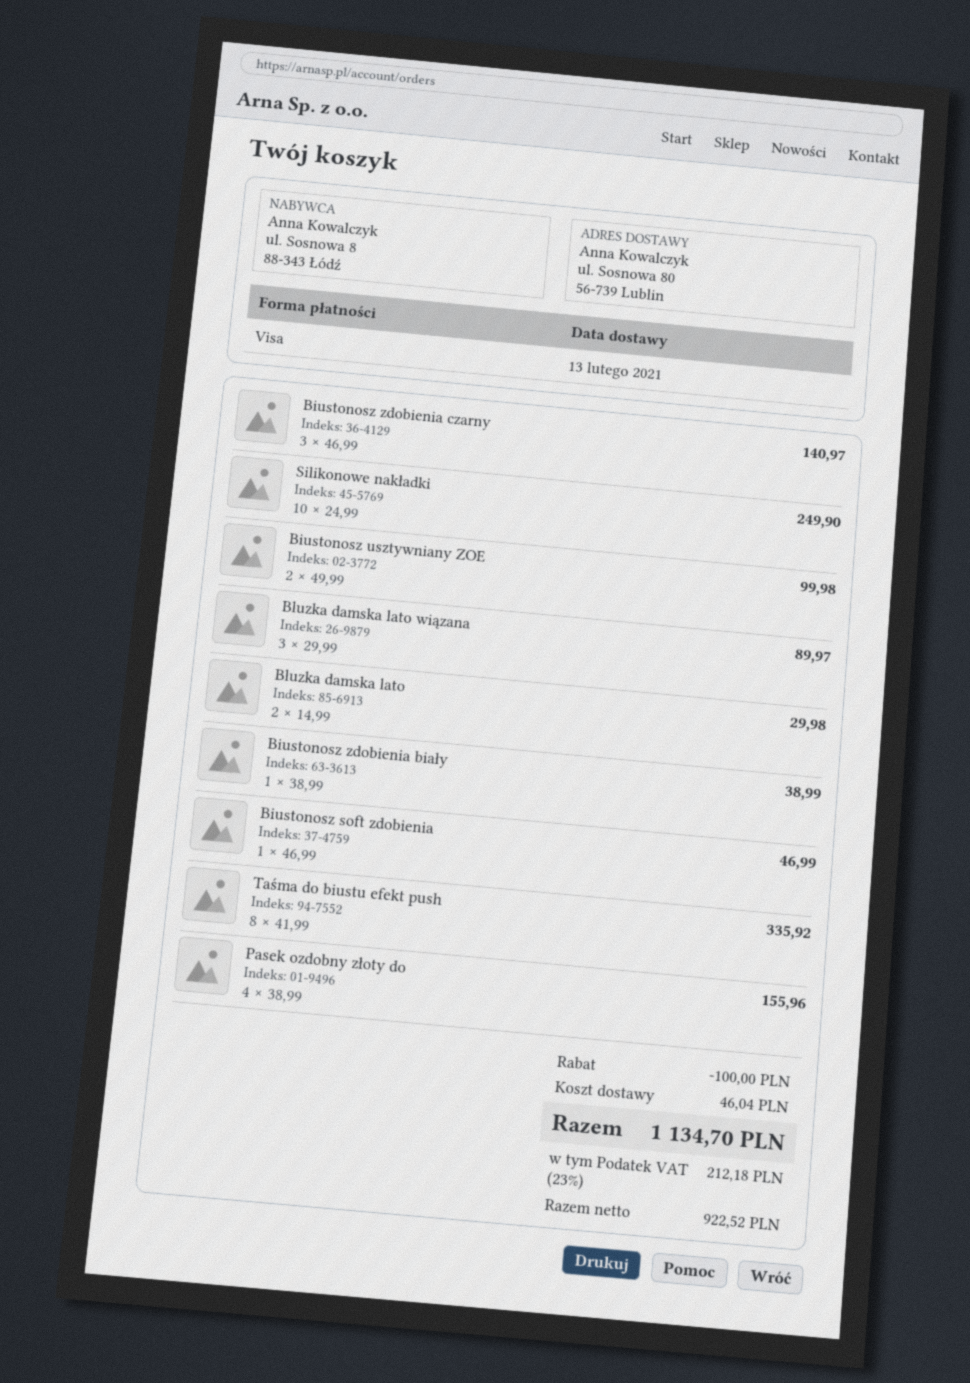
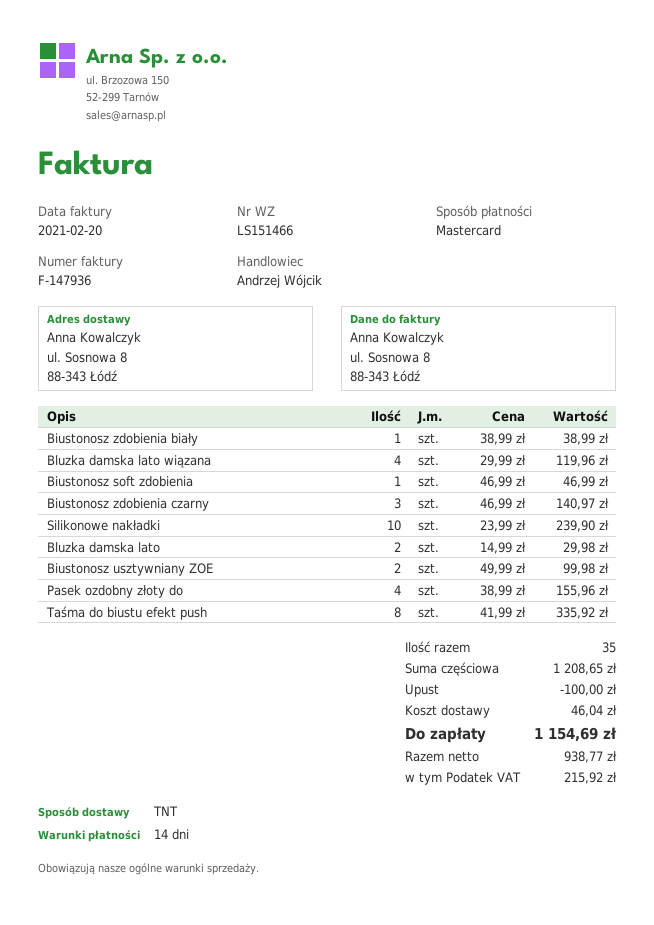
payment method: Visa -> Mastercard
ship to: ul. Sosnowa 80, 56-739 Lublin -> ul. Sosnowa 8, 88-343 Łódź
Silikonowe nakładki: 10 x 24.99 = 249.90 -> 10 x 23.99 = 239.90
Bluzka damska lato wiązana: 3 x 29.99 = 89.97 -> 4 x 29.99 = 119.96
net: 922.52 -> 938.77
tax: 212.18 -> 215.92
total: 1134.70 -> 1154.69

